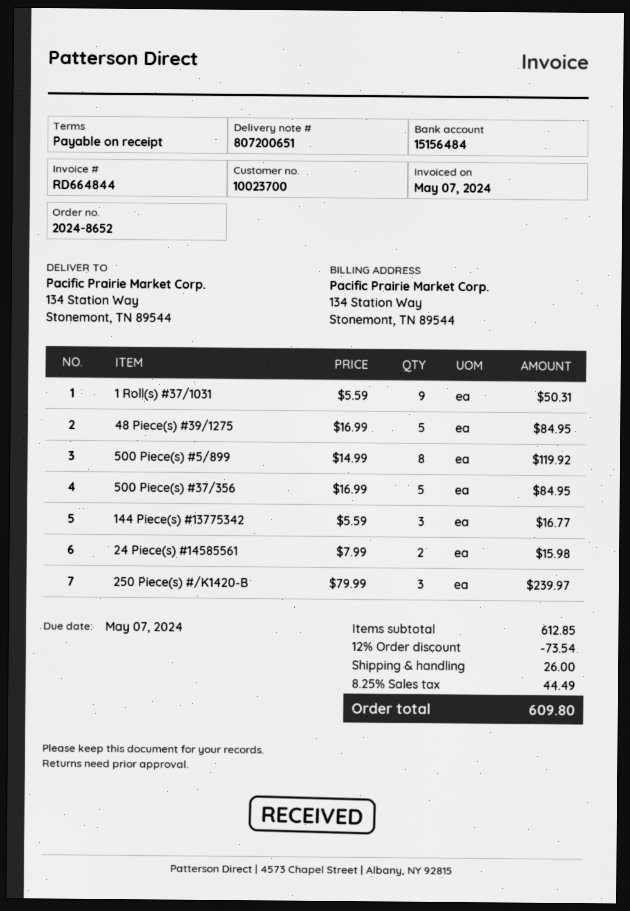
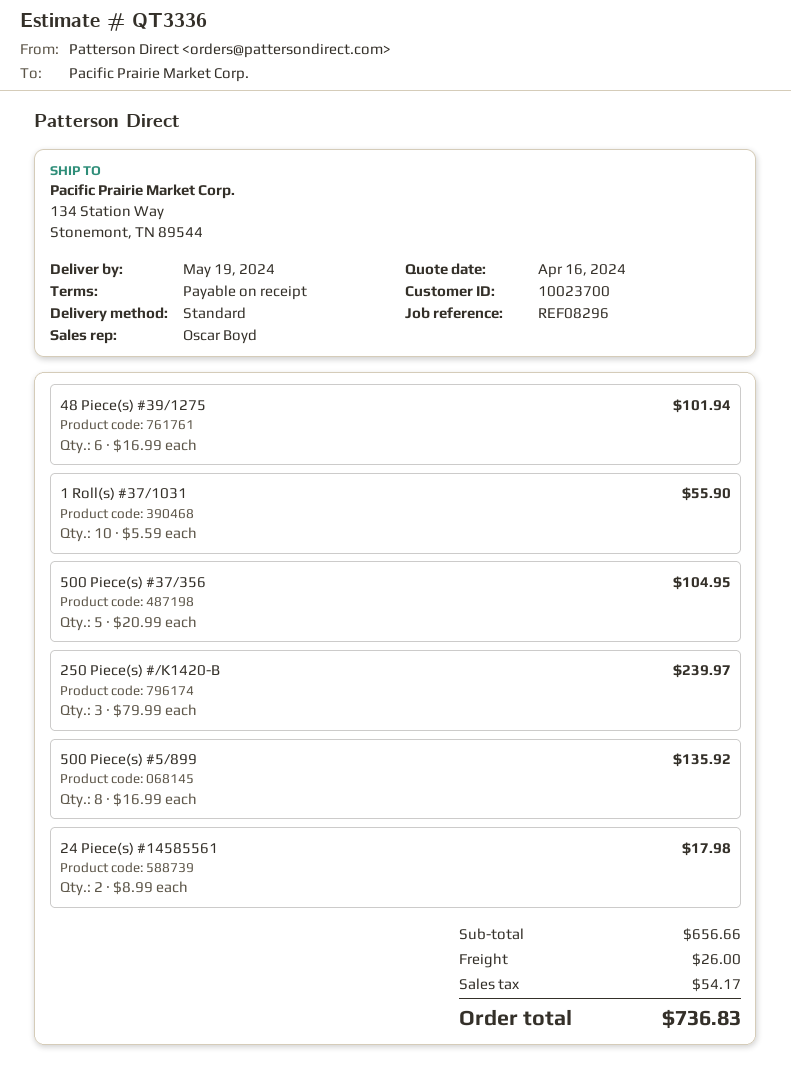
1 Roll(s) #37/1031: 9 x 5.59 = 50.31 -> 10 x 5.59 = 55.90
48 Piece(s) #39/1275: 5 x 16.99 = 84.95 -> 6 x 16.99 = 101.94
500 Piece(s) #5/899: 8 x 14.99 = 119.92 -> 8 x 16.99 = 135.92
500 Piece(s) #37/356: 5 x 16.99 = 84.95 -> 5 x 20.99 = 104.95
144 Piece(s) #13775342: 3 x 5.59 = 16.77 -> none
24 Piece(s) #14585561: 2 x 7.99 = 15.98 -> 2 x 8.99 = 17.98
subtotal: 612.85 -> 656.66
discount: 12% = 73.54 -> none
tax: 44.49 -> 54.17
total: 609.80 -> 736.83

